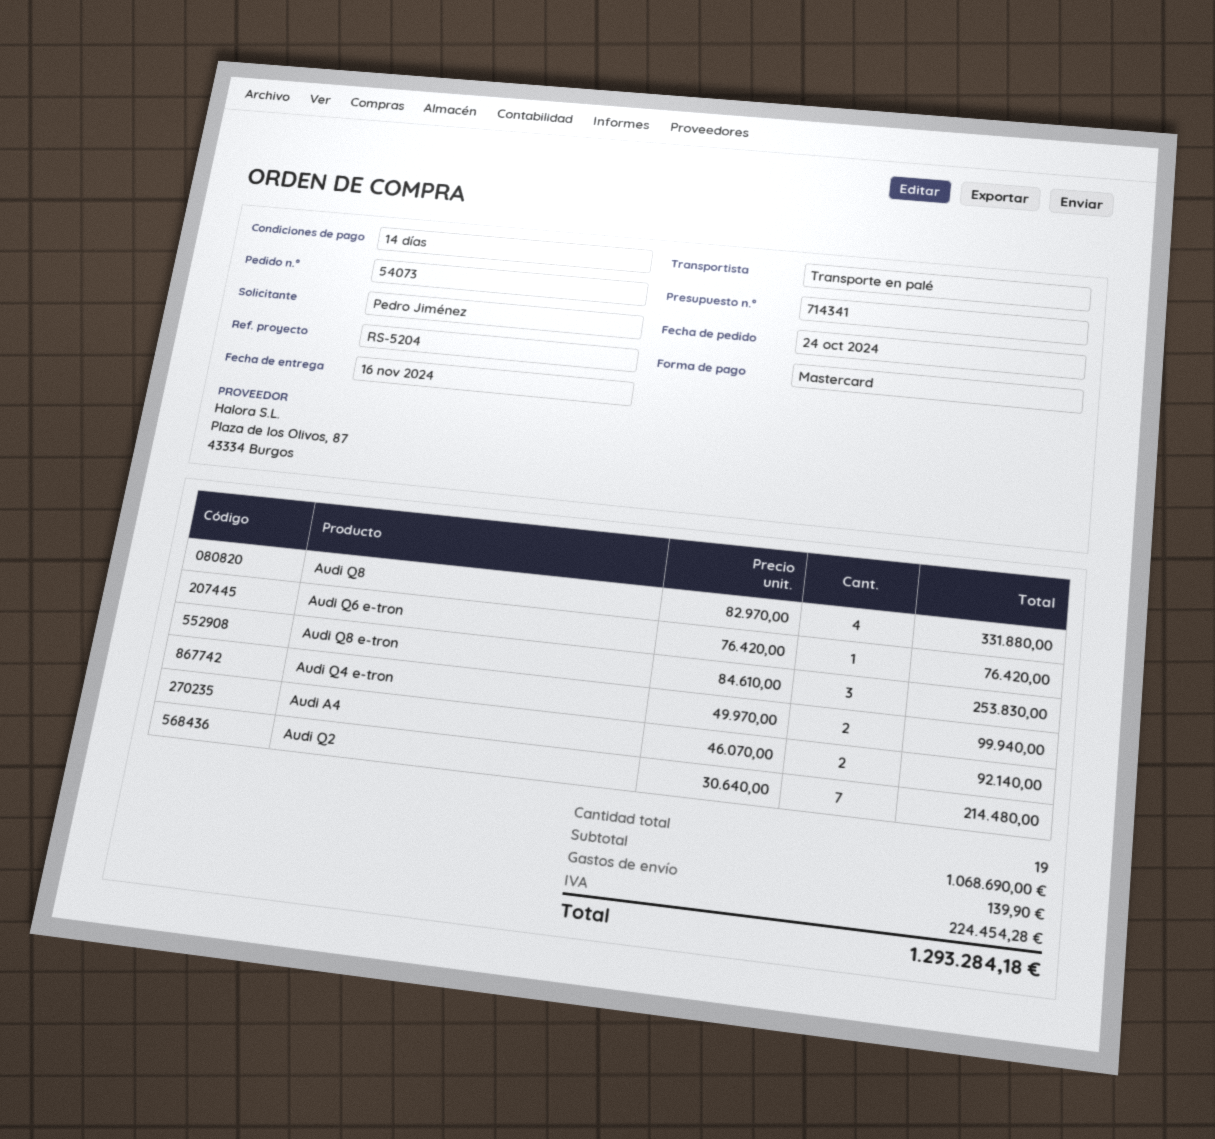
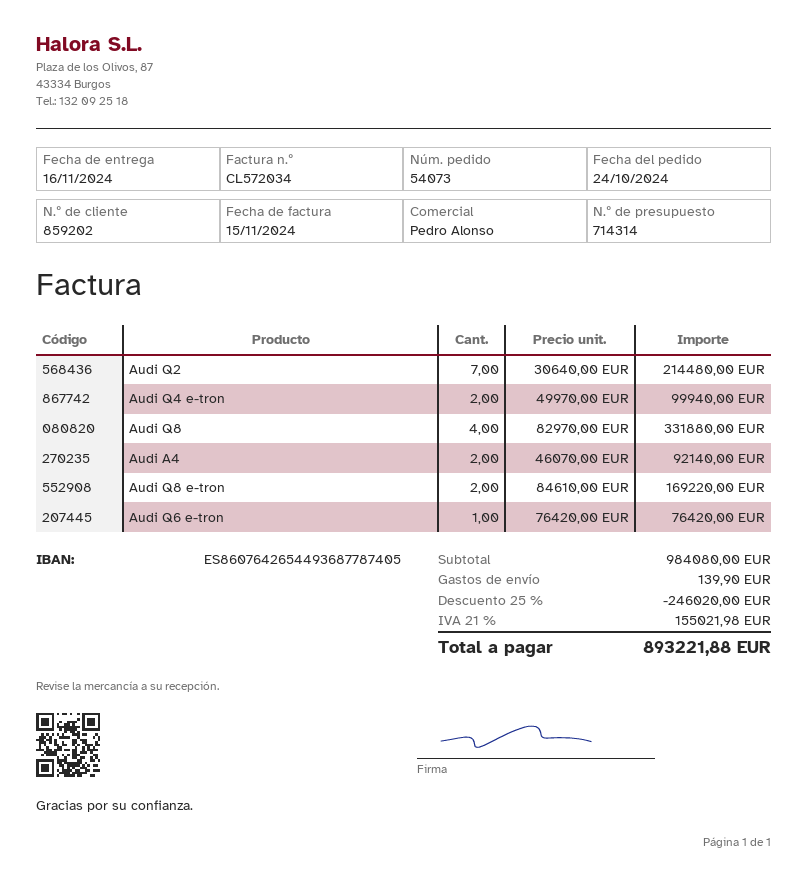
quote number: 714341 -> 714314
Audi Q8 e-tron: 3 x 84610.00 = 253830.00 -> 2 x 84610.00 = 169220.00
subtotal: 1068690.00 -> 984080.00
discount: none -> 25% = 246020.00
tax: 224454.28 -> 155021.98
total: 1293284.18 -> 893221.88

